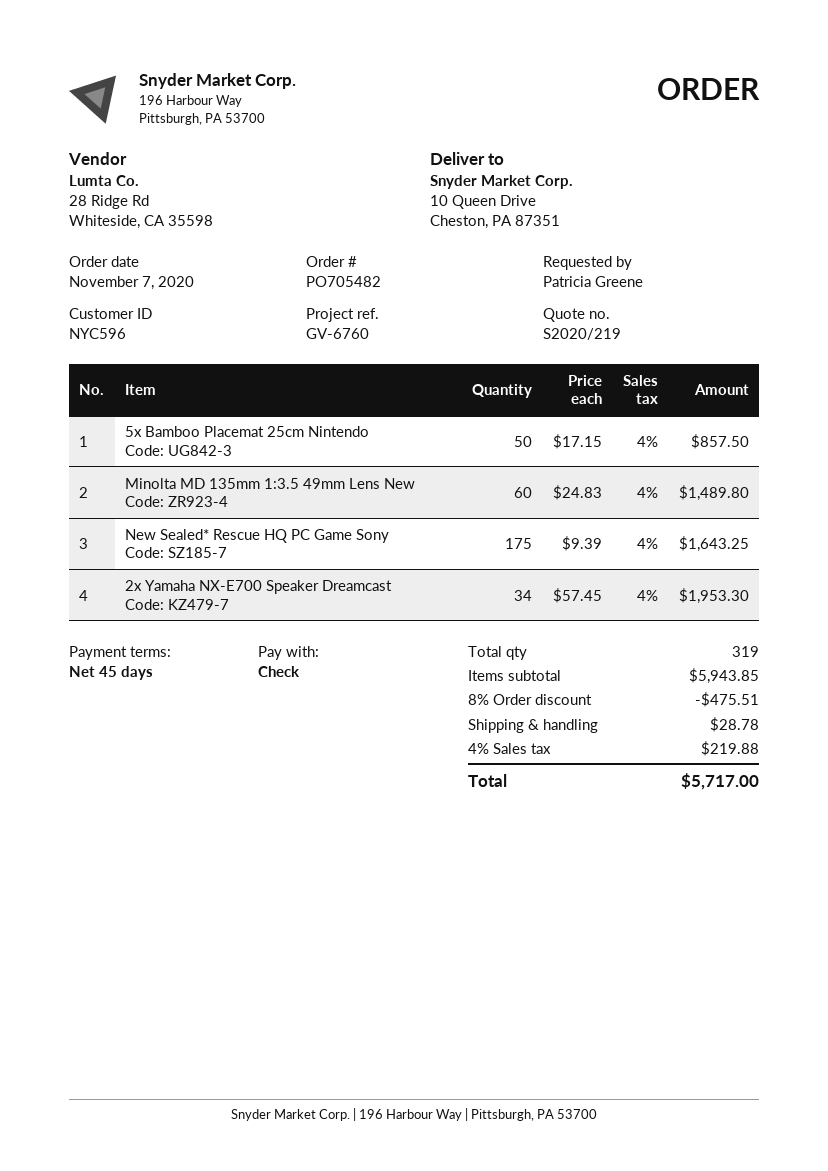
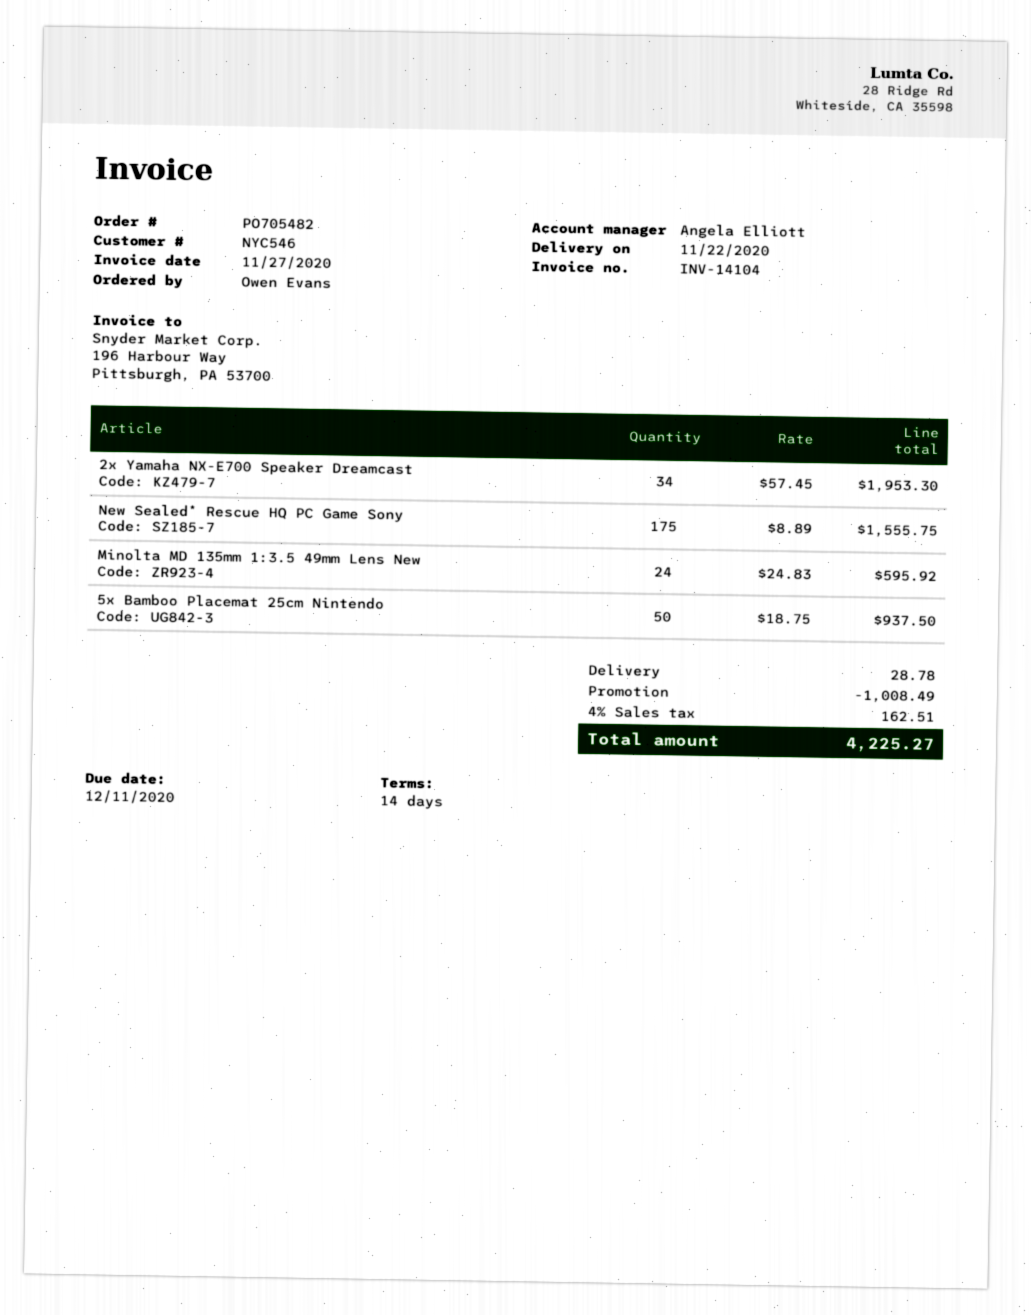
payment terms: 45 days -> 14 days
customer number: NYC596 -> NYC546
ordered by: Patricia Greene -> Owen Evans
5x Bamboo Placemat 25cm Nintendo: 50 x 17.15 = 857.50 -> 50 x 18.75 = 937.50
Minolta MD 135mm 1:3.5 49mm Lens New: 60 x 24.83 = 1489.80 -> 24 x 24.83 = 595.92
New Sealed* Rescue HQ PC Game Sony: 175 x 9.39 = 1643.25 -> 175 x 8.89 = 1555.75
discount: 475.51 -> 1008.49
tax: 4% = 219.88 -> 4% = 162.51
total: 5717.00 -> 4225.27

